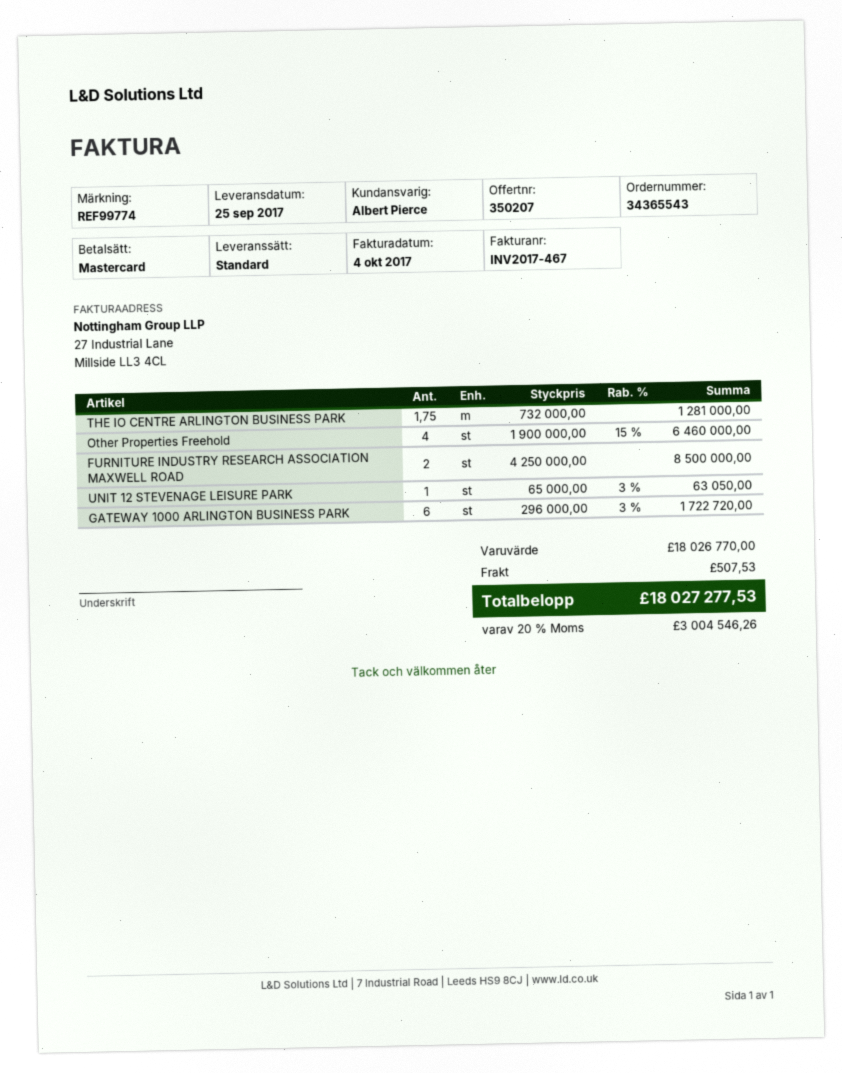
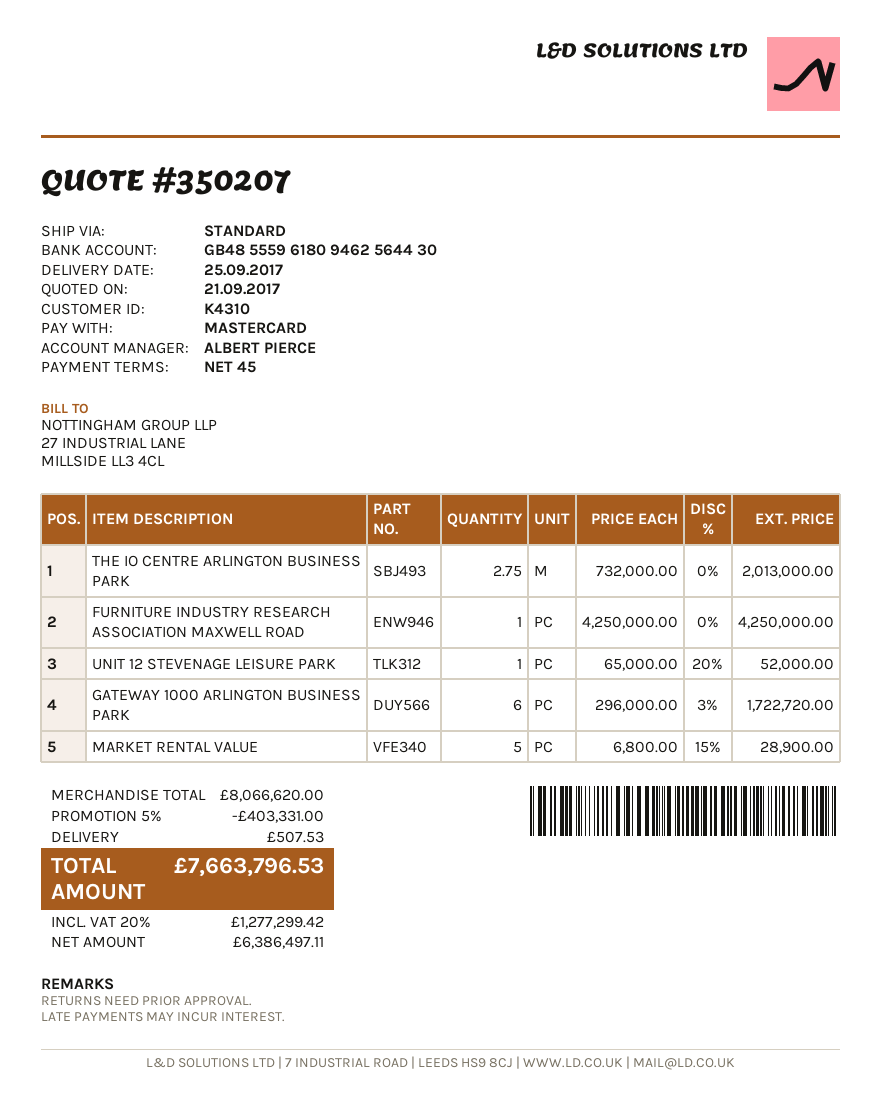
THE IO CENTRE ARLINGTON BUSINESS PARK: 1.75 x 732000.00 = 1281000.00 -> 2.75 x 732000.00 = 2013000.00
Other Properties Freehold: 4 x 1900000.00 - 15% = 6460000.00 -> none
FURNITURE INDUSTRY RESEARCH ASSOCIATION MAXWELL ROAD: 2 x 4250000.00 = 8500000.00 -> 1 x 4250000.00 = 4250000.00
UNIT 12 STEVENAGE LEISURE PARK: 1 x 65000.00 - 3% = 63050.00 -> 1 x 65000.00 - 20% = 52000.00
MARKET RENTAL VALUE: none -> 5 x 6800.00 - 15% = 28900.00
subtotal: 18026770.00 -> 8066620.00
discount: none -> 5% = 403331.00
tax: 20% = 3004546.26 -> 20% = 1277299.42
total: 18027277.53 -> 7663796.53

